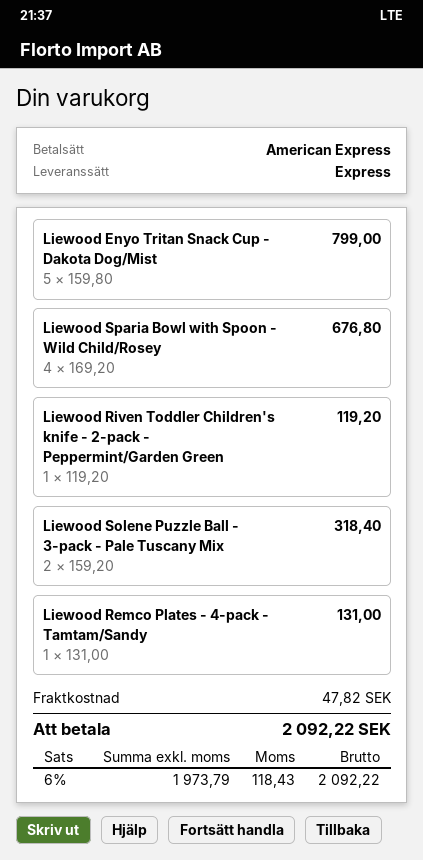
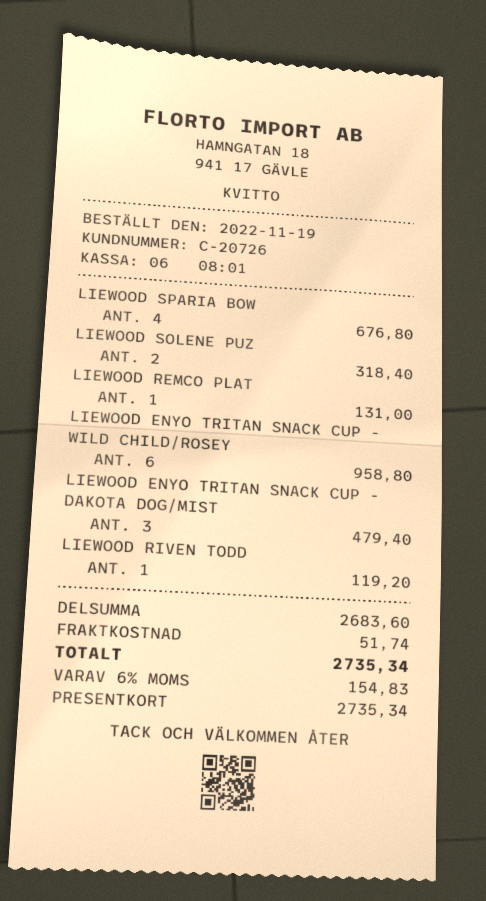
payment method: American Express -> gift card
Liewood Enyo Tritan Snack Cup - Dakota Dog/Mist: 5 for 799.00 -> 3 for 479.40
LIEWOOD ENYO TRITAN SNACK CUP - WILD CHILD/ROSEY: none -> 6 for 958.80
shipping: 47.82 -> 51.74
tax: 6% = 118.43 -> 6% = 154.83
total: 2092.22 -> 2735.34

